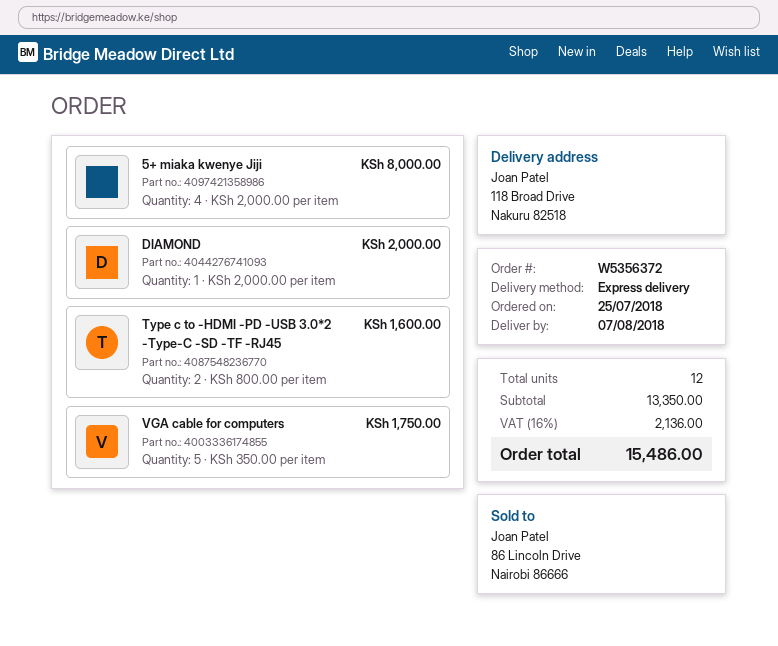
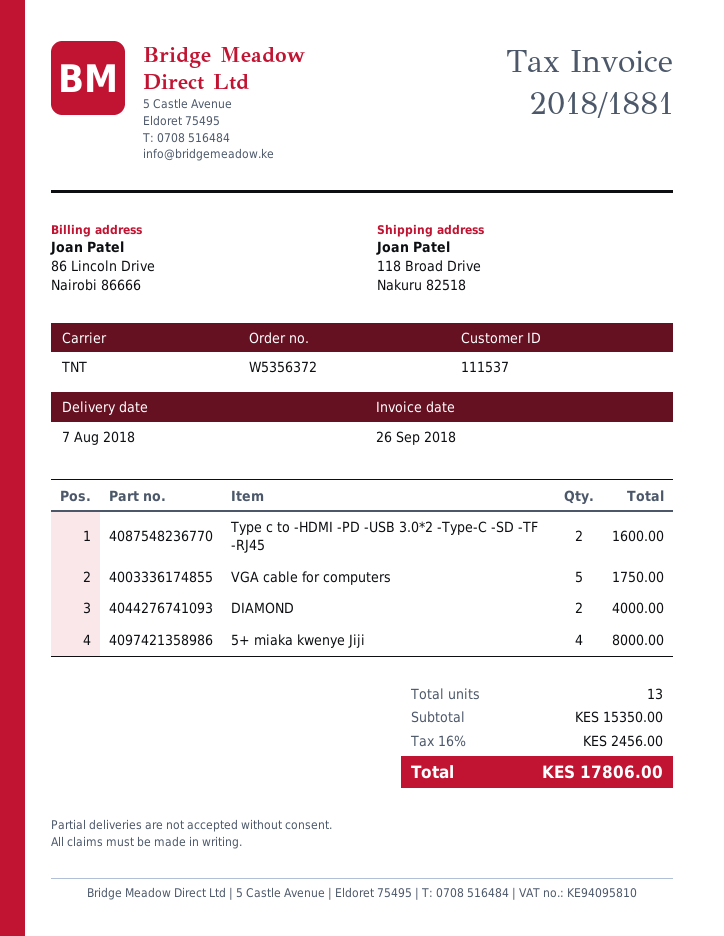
shipping method: express -> TNT
DIAMOND: 1 for 2000.00 -> 2 for 4000.00
total quantity: 12 -> 13
subtotal: 13350.00 -> 15350.00
tax: 16% = 2136.00 -> 16% = 2456.00
total: 15486.00 -> 17806.00

